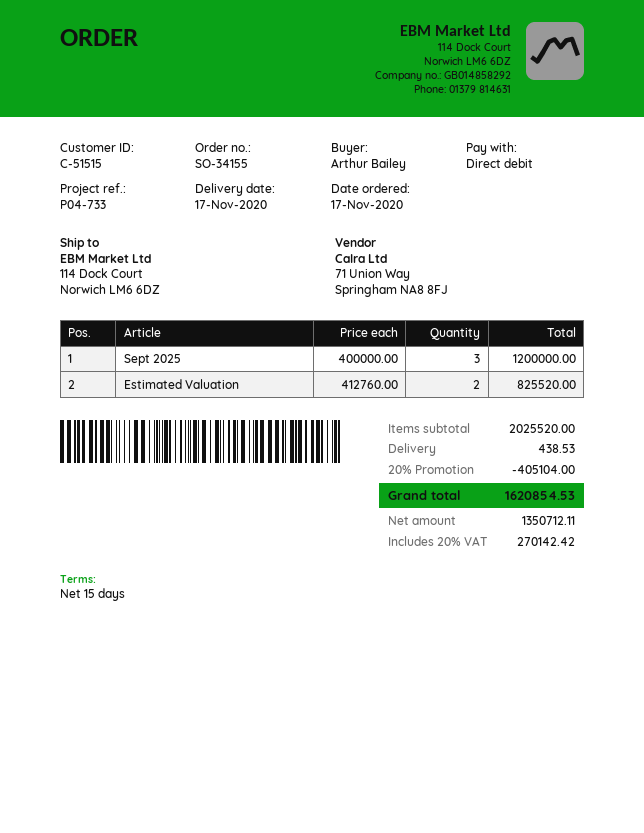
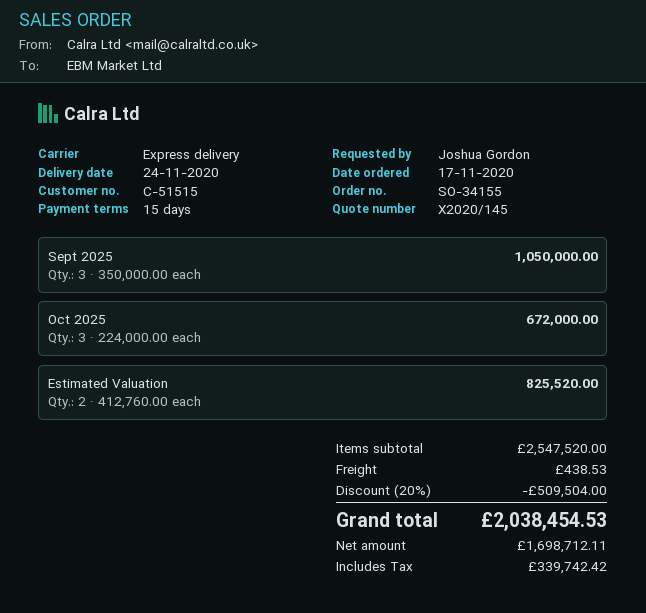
delivery date: 2020-11-17 -> 2020-11-24
ordered by: Arthur Bailey -> Joshua Gordon
Sept 2025: 3 x 400000.00 = 1200000.00 -> 3 x 350000.00 = 1050000.00
Oct 2025: none -> 3 x 224000.00 = 672000.00
subtotal: 2025520.00 -> 2547520.00
discount: 20% = 405104.00 -> 20% = 509504.00
net: 1350712.11 -> 1698712.11
tax: 270142.42 -> 339742.42
total: 1620854.53 -> 2038454.53

